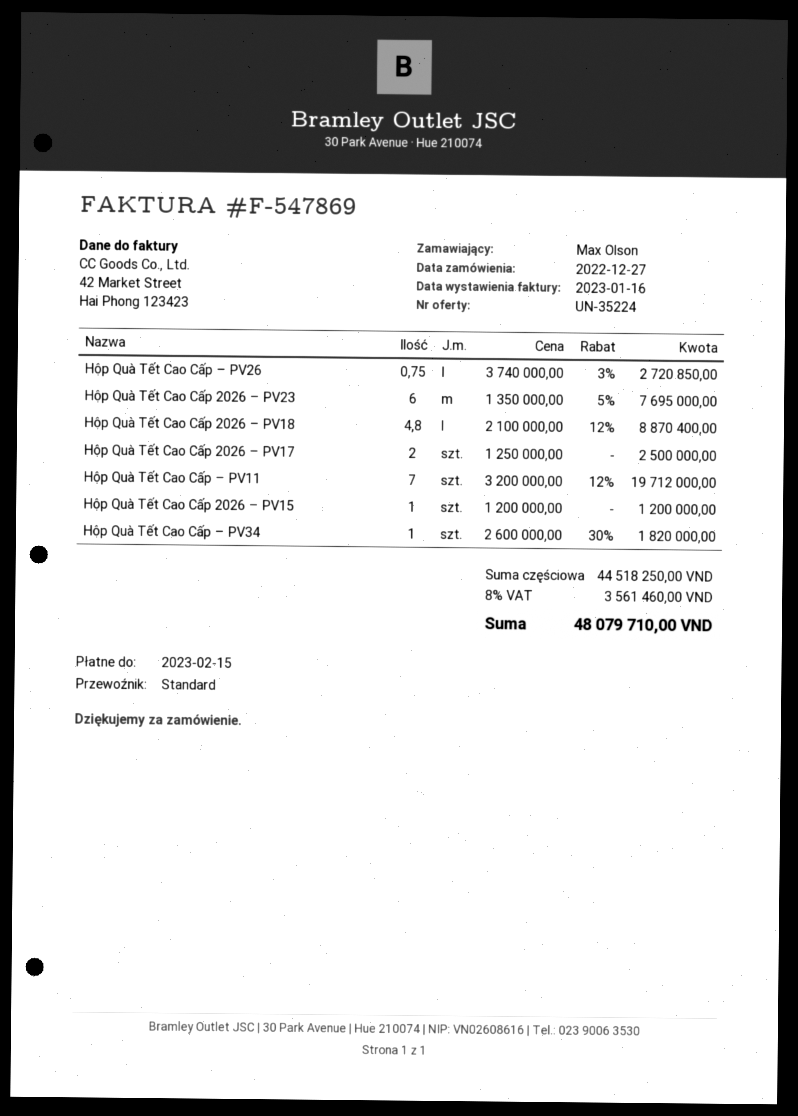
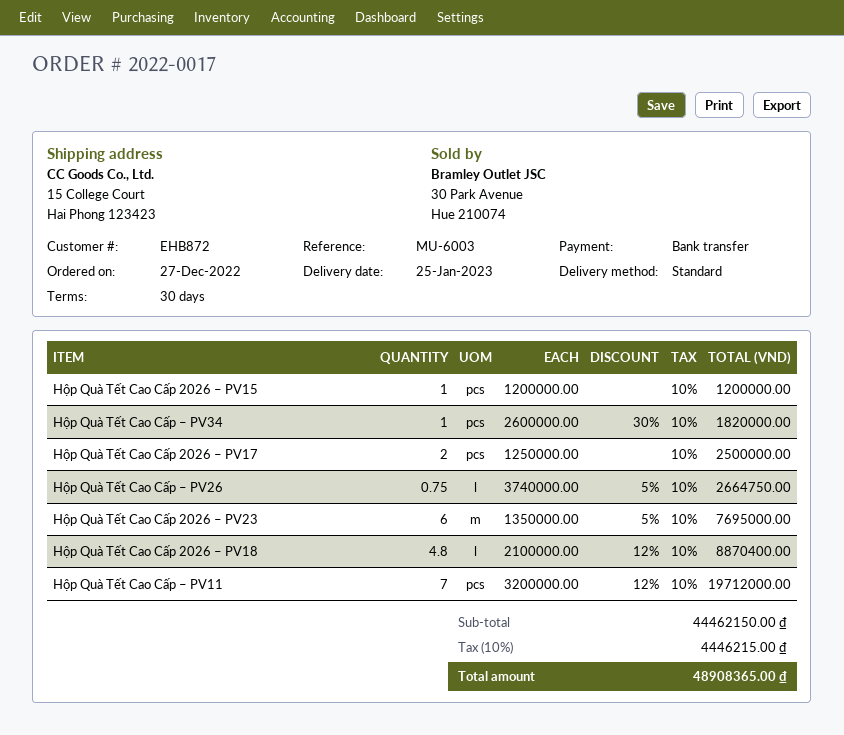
Hộp Quà Tết Cao Cấp – PV26: 0.75 x 3740000.00 - 3% = 2720850.00 -> 0.75 x 3740000.00 - 5% = 2664750.00
subtotal: 44518250.00 -> 44462150.00
tax: 8% = 3561460.00 -> 10% = 4446215.00
total: 48079710.00 -> 48908365.00

